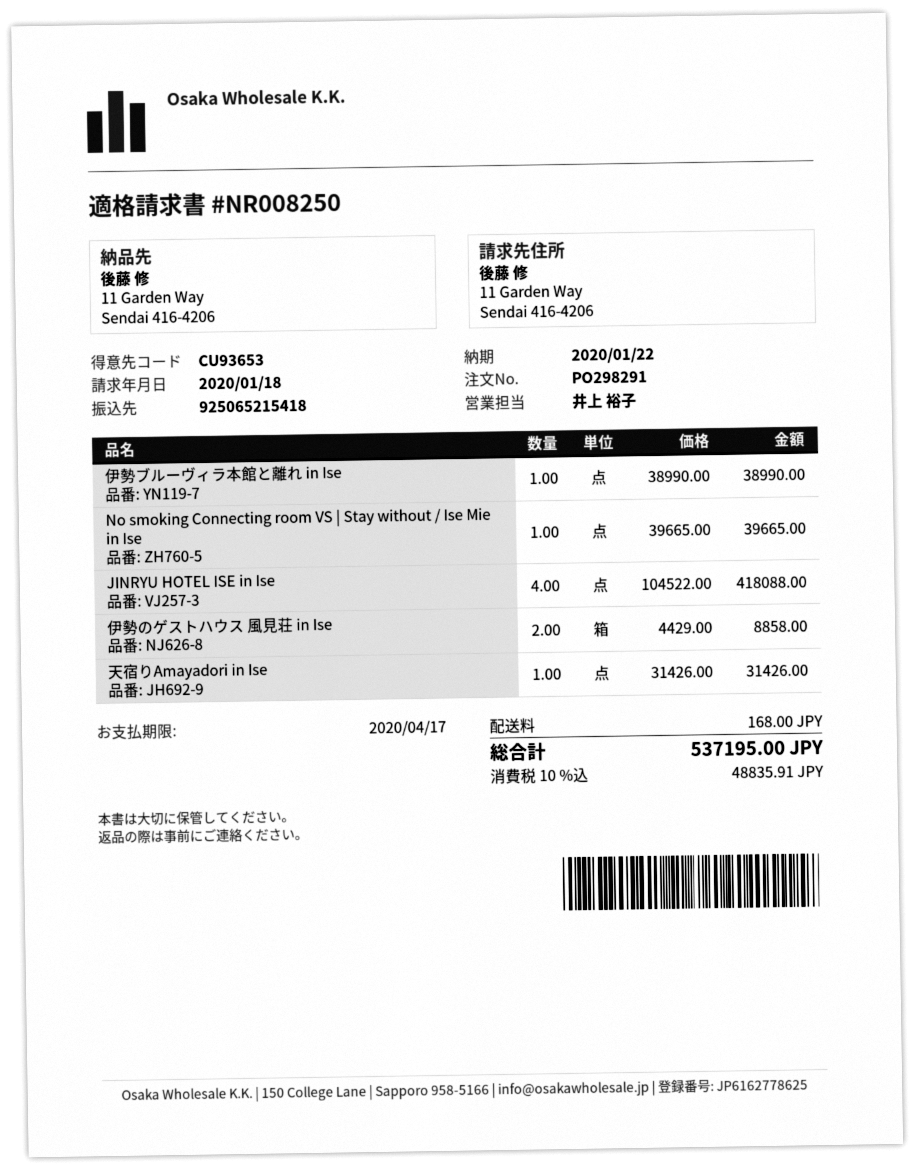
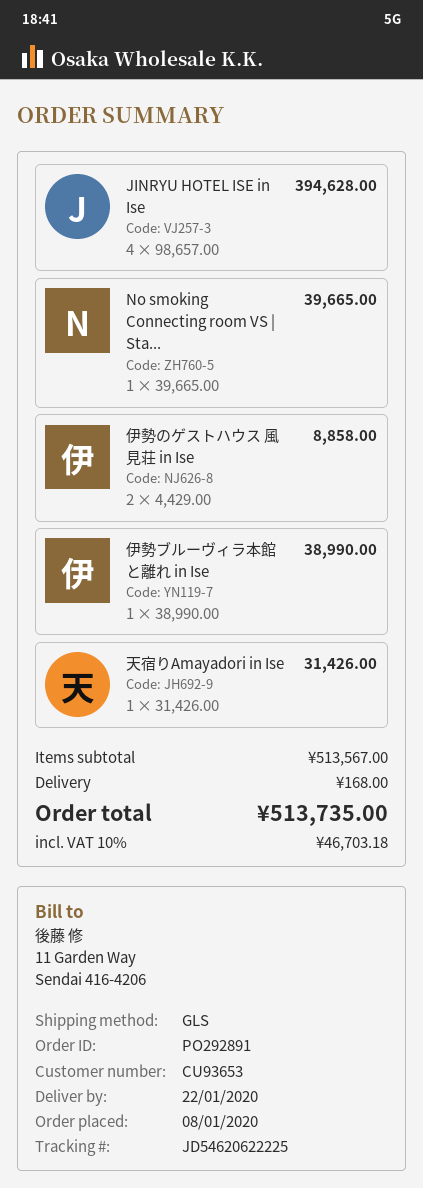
order number: PO298291 -> PO292891
JINRYU HOTEL ISE in Ise: 4 x 104522.00 = 418088.00 -> 4 x 98657.00 = 394628.00
tax: 10% = 48835.91 -> 10% = 46703.18
total: 537195.00 -> 513735.00

